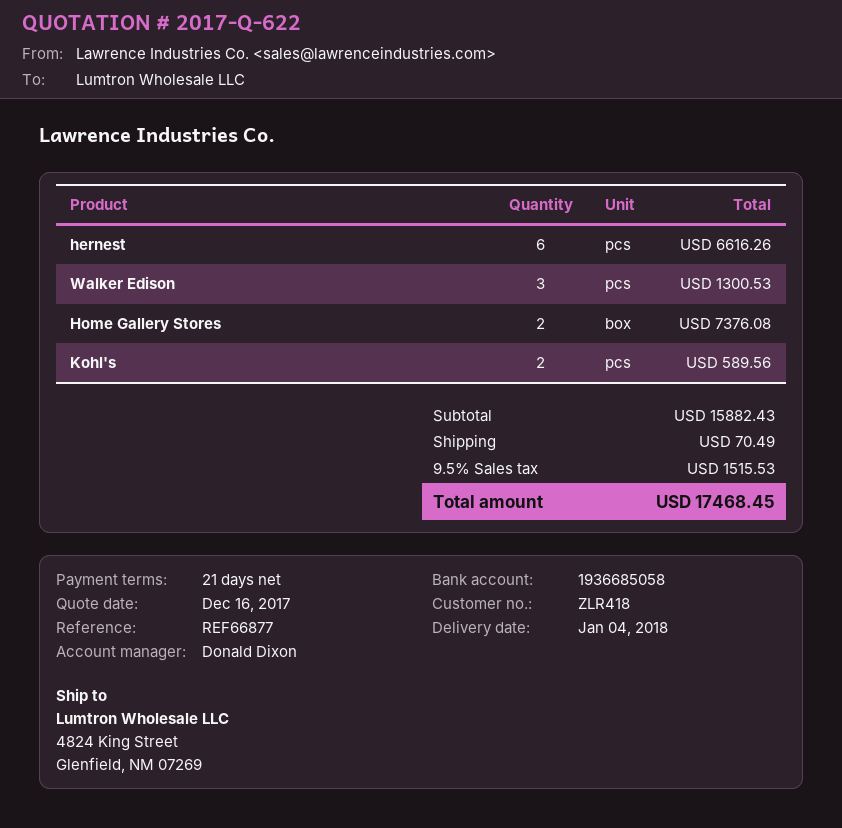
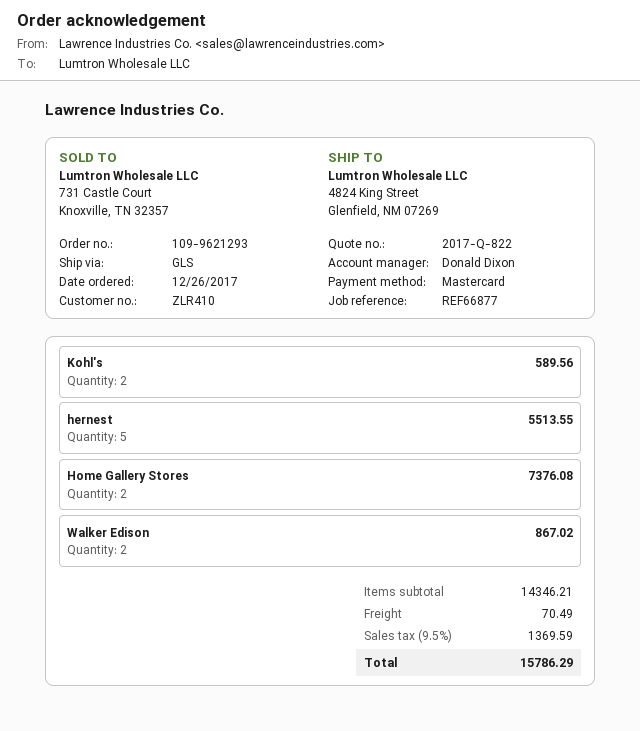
quote number: 2017-Q-622 -> 2017-Q-822
customer number: ZLR418 -> ZLR410
hernest: 6 for 6616.26 -> 5 for 5513.55
Walker Edison: 3 for 1300.53 -> 2 for 867.02
subtotal: 15882.43 -> 14346.21
tax: 9.5% = 1515.53 -> 9.5% = 1369.59
total: 17468.45 -> 15786.29

